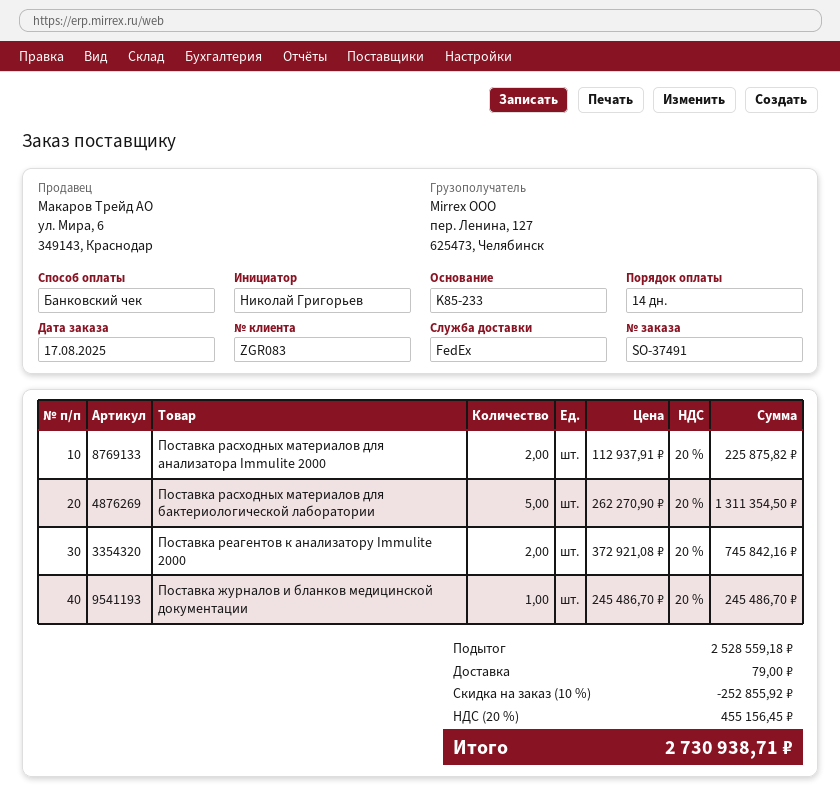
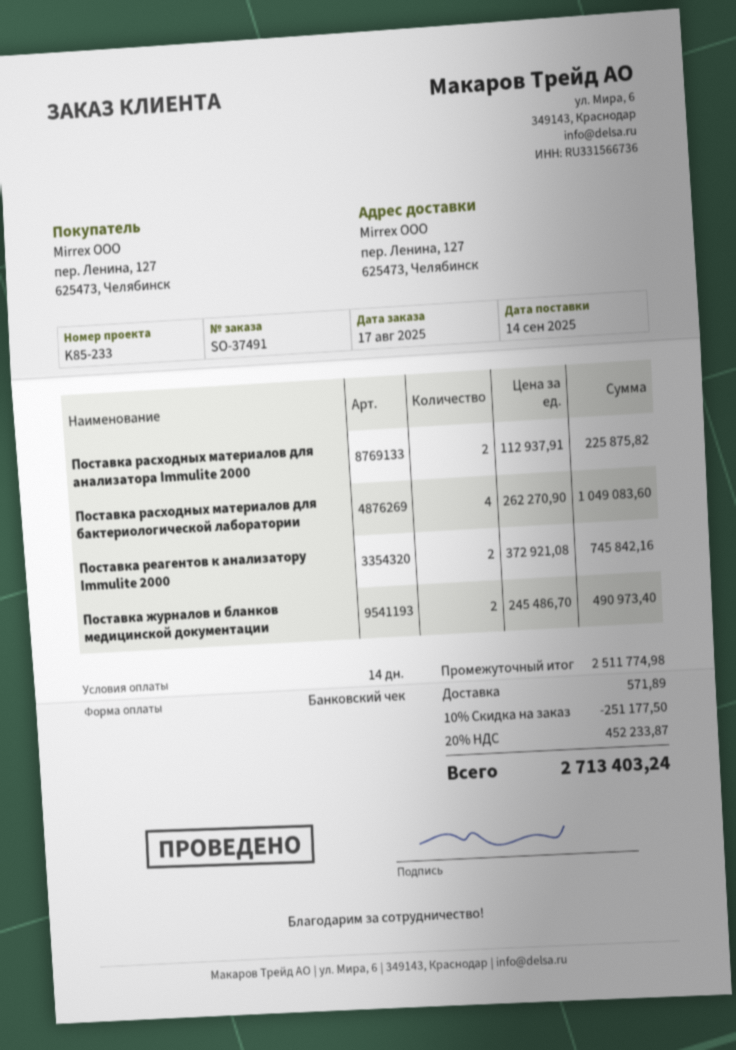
Поставка расходных материалов для бактериологической лаборатории: 5 x 262270.90 = 1311354.50 -> 4 x 262270.90 = 1049083.60
Поставка журналов и бланков медицинской документации: 1 x 245486.70 = 245486.70 -> 2 x 245486.70 = 490973.40
subtotal: 2528559.18 -> 2511774.98
discount: 10% = 252855.92 -> 10% = 251177.50
shipping: 79.00 -> 571.89
tax: 20% = 455156.45 -> 20% = 452233.87
total: 2730938.71 -> 2713403.24

